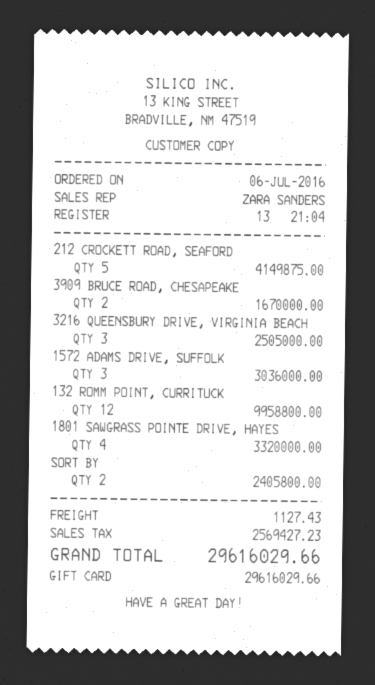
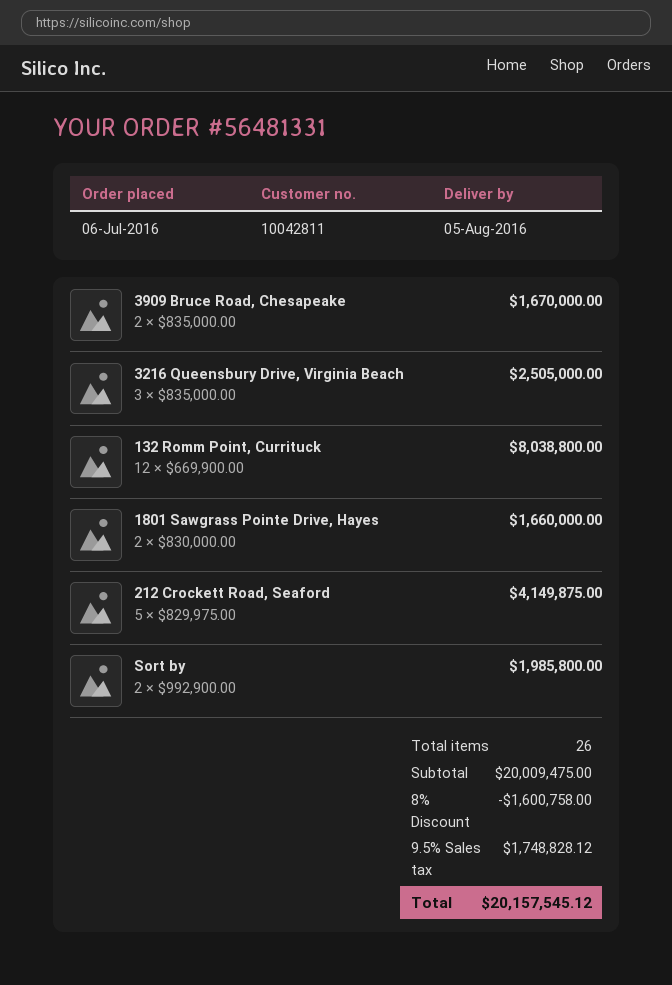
1572 ADAMS DRIVE, SUFFOLK: 3 for 3036000.00 -> none
132 ROMM POINT, CURRITUCK: 12 for 9958800.00 -> 12 for 8038800.00
1801 SAWGRASS POINTE DRIVE, HAYES: 4 for 3320000.00 -> 2 for 1660000.00
SORT BY: 2 for 2405800.00 -> 2 for 1985800.00
discount: none -> 8% = 1600758.00
shipping: 1127.43 -> none
tax: 2569427.23 -> 1748828.12
total: 29616029.66 -> 20157545.12

